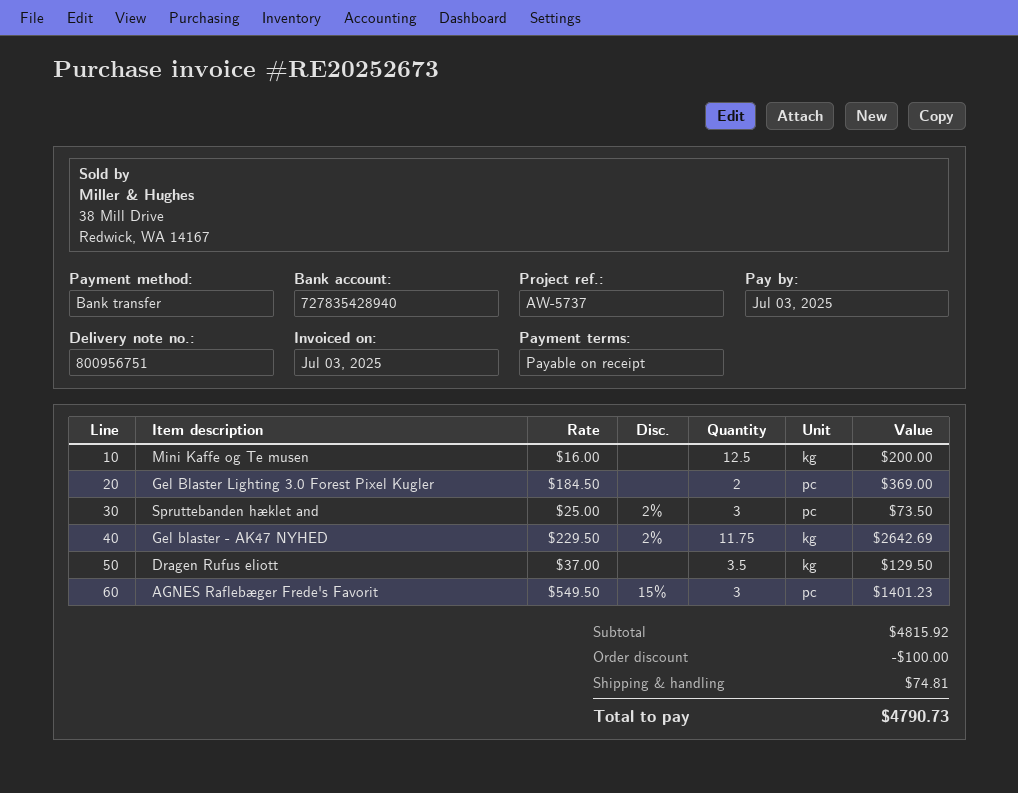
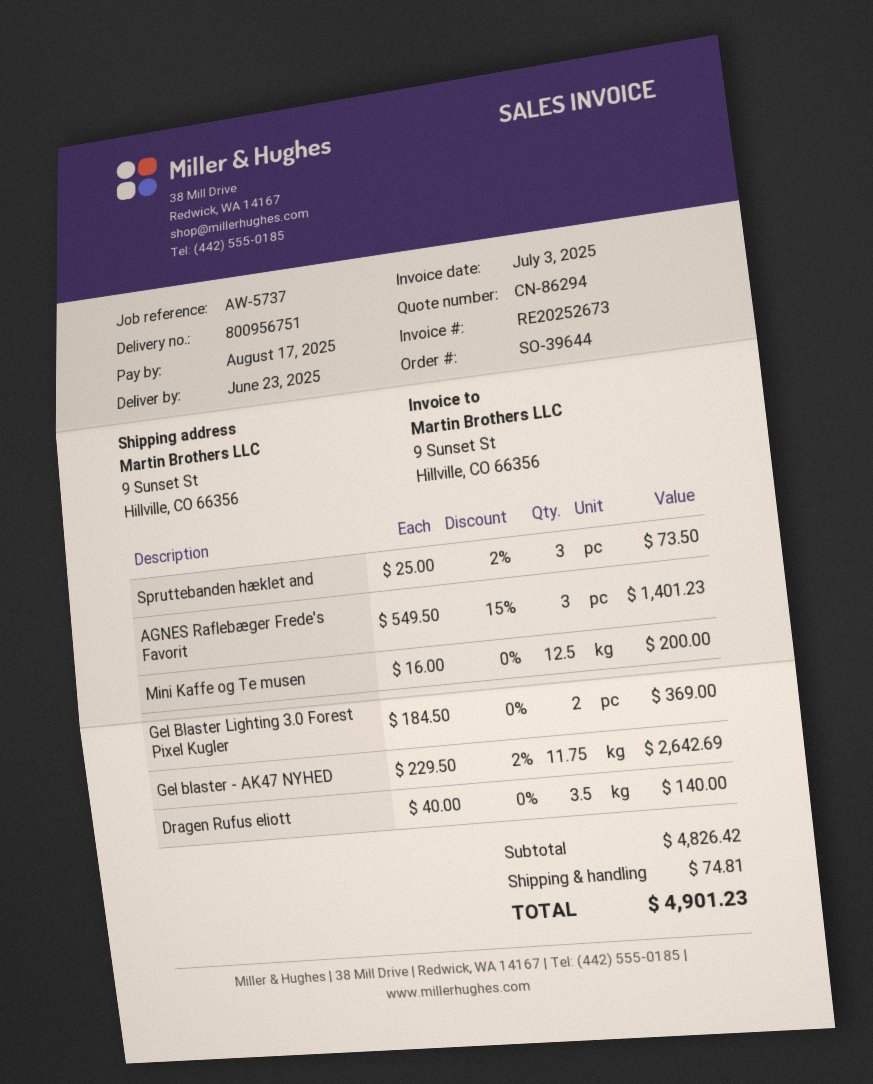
due date: 2025-07-03 -> 2025-08-17
Dragen Rufus eliott: 3.5 x 37.00 = 129.50 -> 3.5 x 40.00 = 140.00
subtotal: 4815.92 -> 4826.42
discount: 100.00 -> none
total: 4790.73 -> 4901.23

